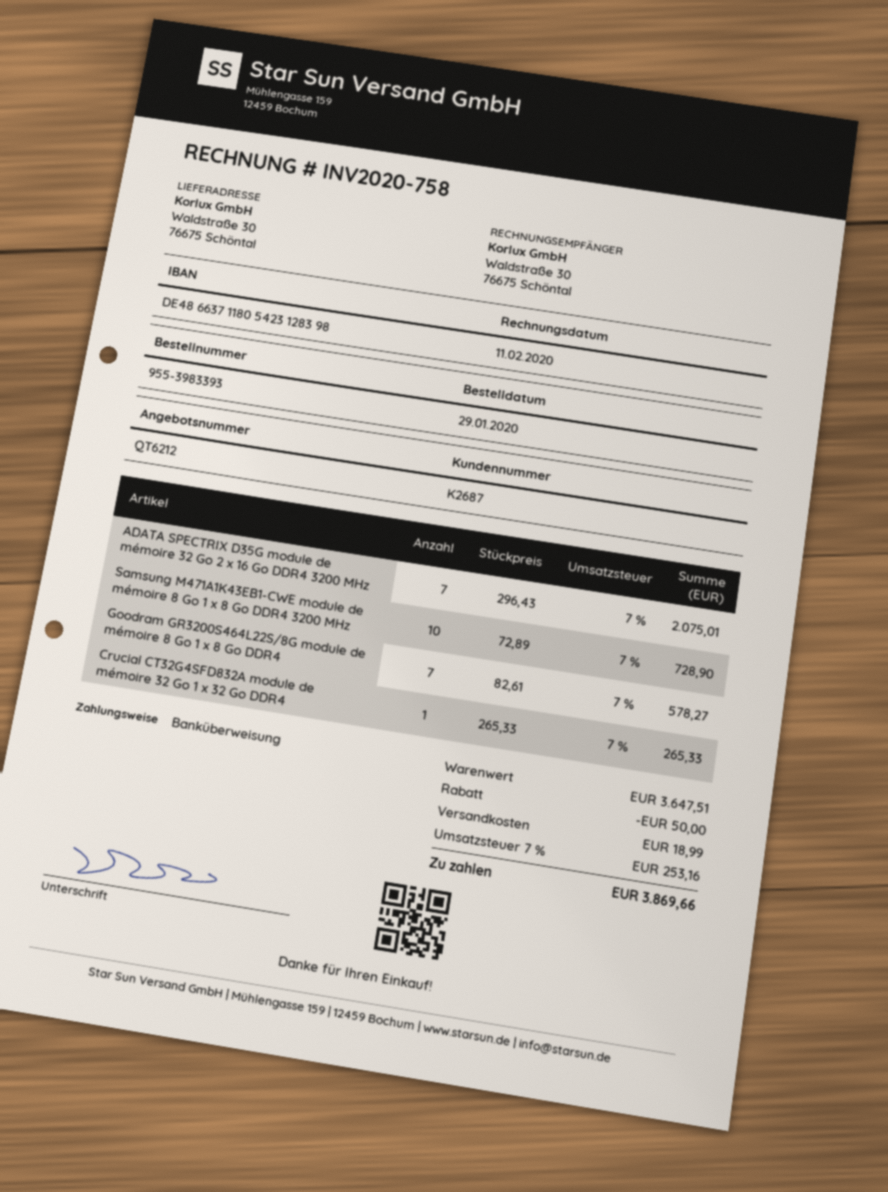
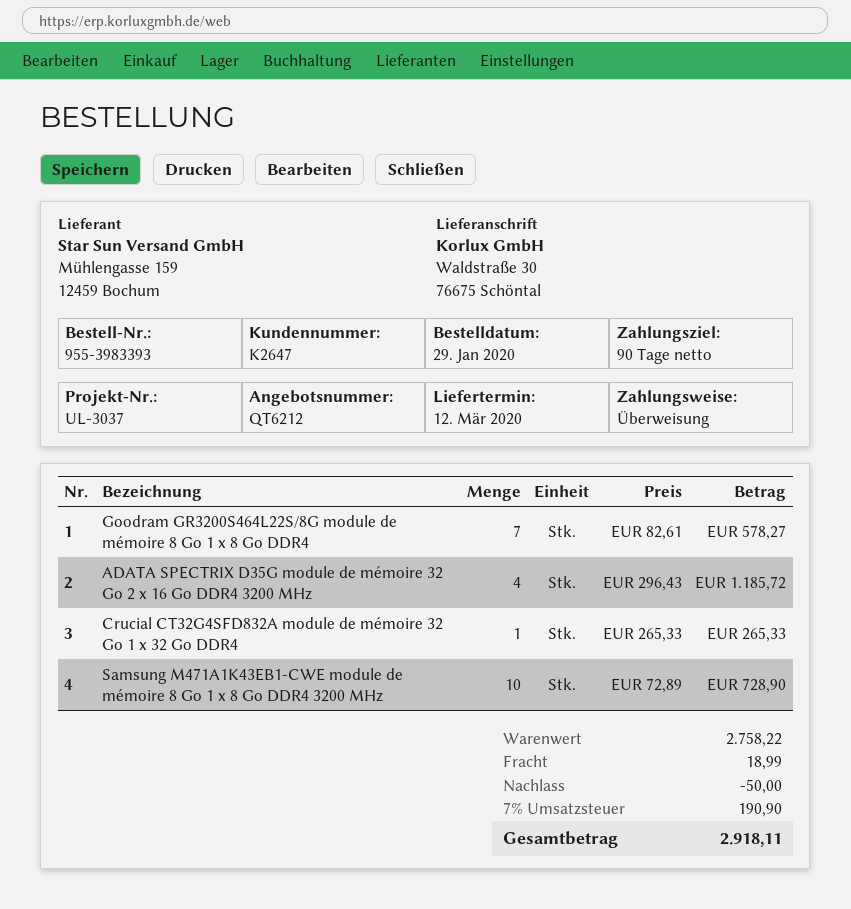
customer number: K2687 -> K2647
ADATA SPECTRIX D35G module de mémoire 32 Go 2 x 16 Go DDR4 3200 MHz: 7 x 296.43 = 2075.01 -> 4 x 296.43 = 1185.72
subtotal: 3647.51 -> 2758.22
tax: 7% = 253.16 -> 7% = 190.90
total: 3869.66 -> 2918.11

